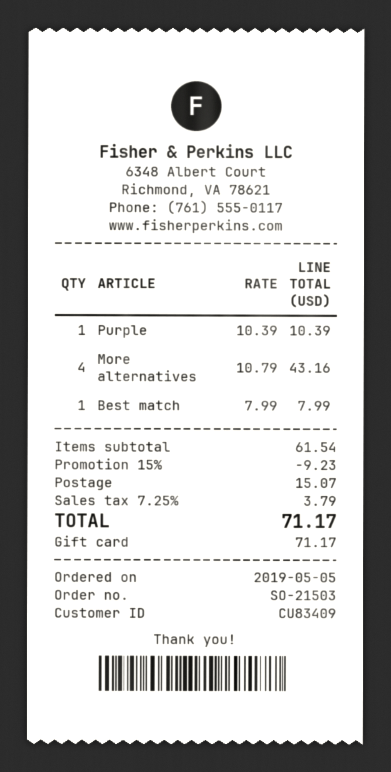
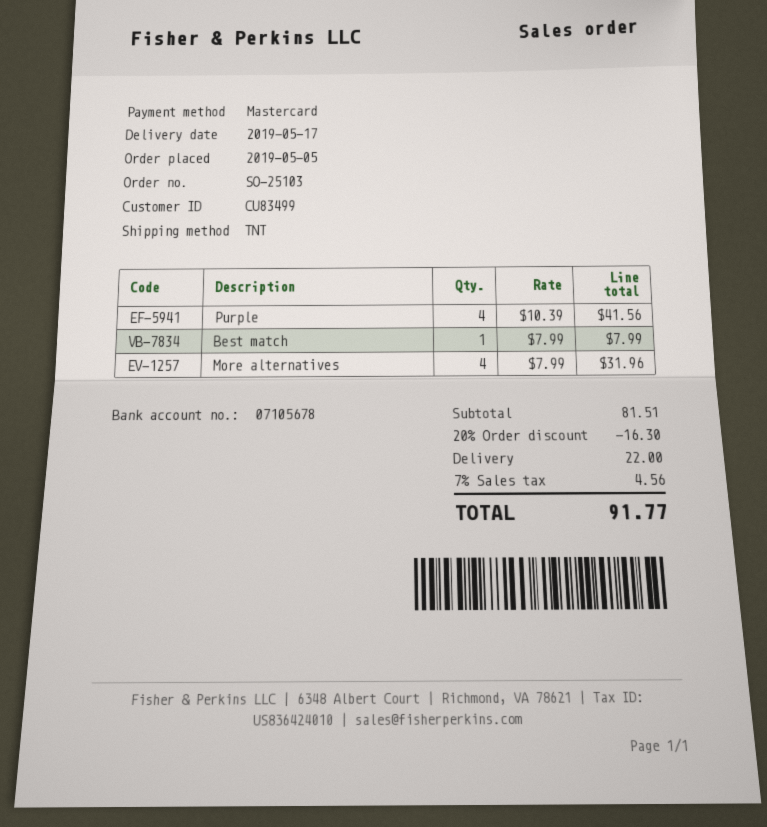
order number: SO-21503 -> SO-25103
customer number: CU83409 -> CU83499
payment method: gift card -> Mastercard
Purple: 1 x 10.39 = 10.39 -> 4 x 10.39 = 41.56
More alternatives: 4 x 10.79 = 43.16 -> 4 x 7.99 = 31.96
subtotal: 61.54 -> 81.51
discount: 15% = 9.23 -> 20% = 16.30
shipping: 15.07 -> 22.00
tax: 7.25% = 3.79 -> 7% = 4.56
total: 71.17 -> 91.77

